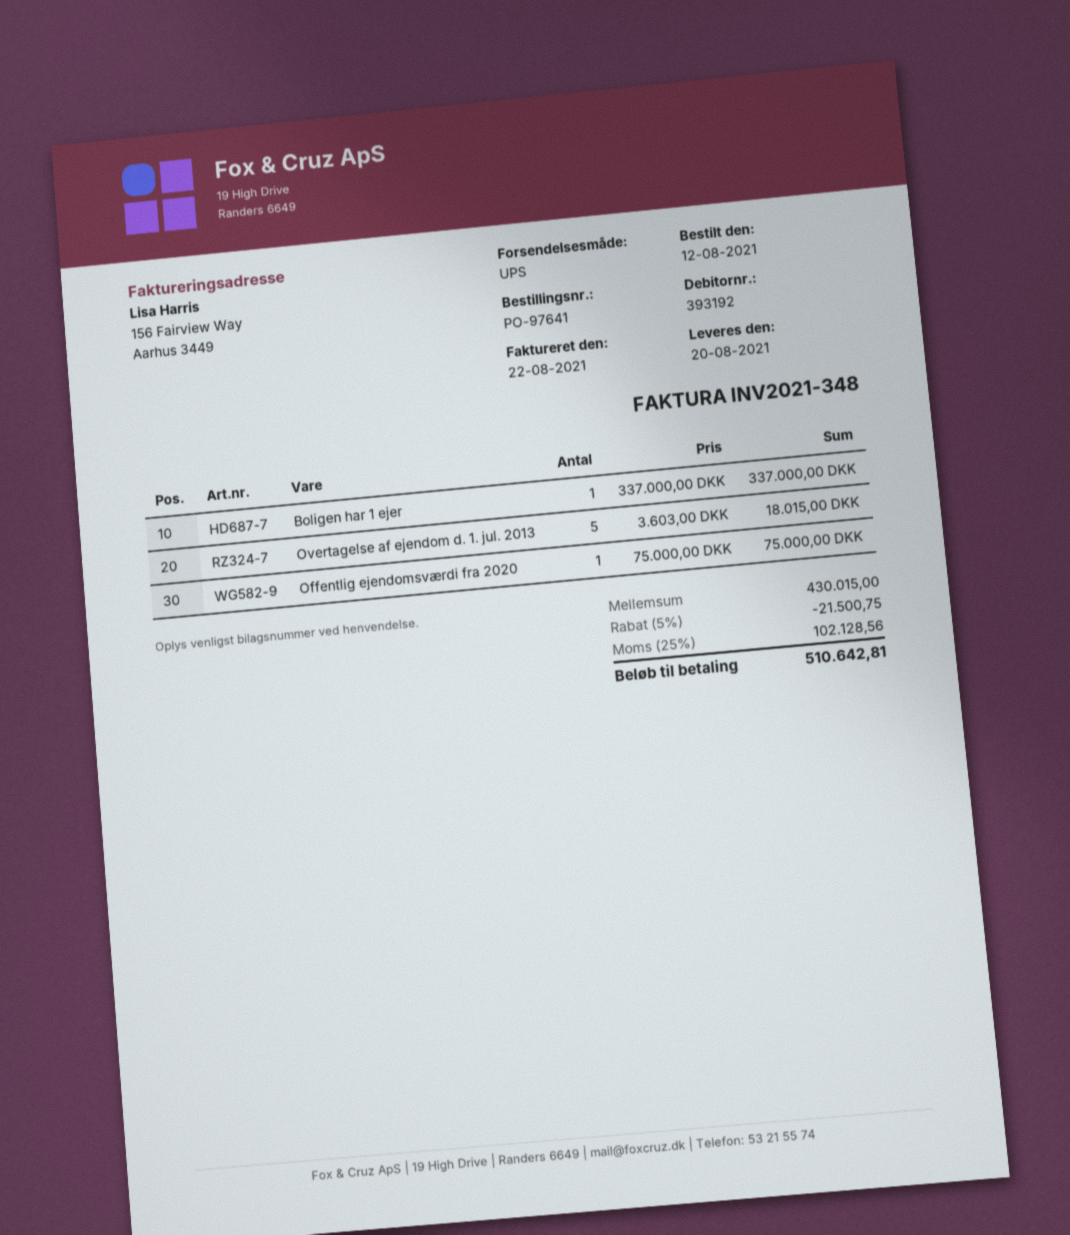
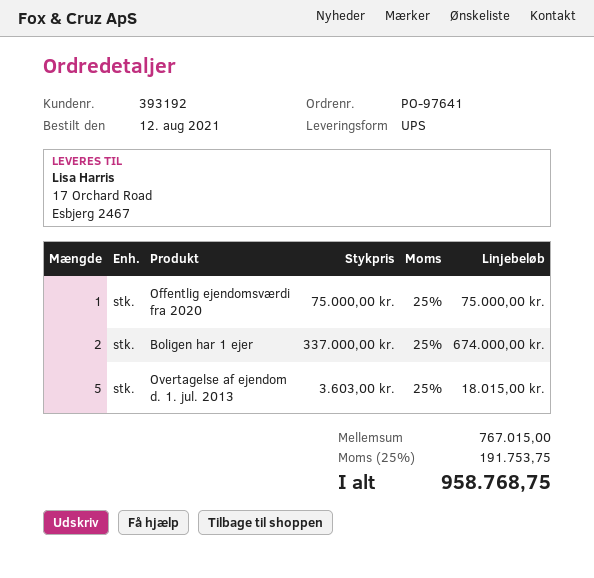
Boligen har 1 ejer: 1 x 337000.00 = 337000.00 -> 2 x 337000.00 = 674000.00
subtotal: 430015.00 -> 767015.00
discount: 5% = 21500.75 -> none
tax: 25% = 102128.56 -> 25% = 191753.75
total: 510642.81 -> 958768.75

